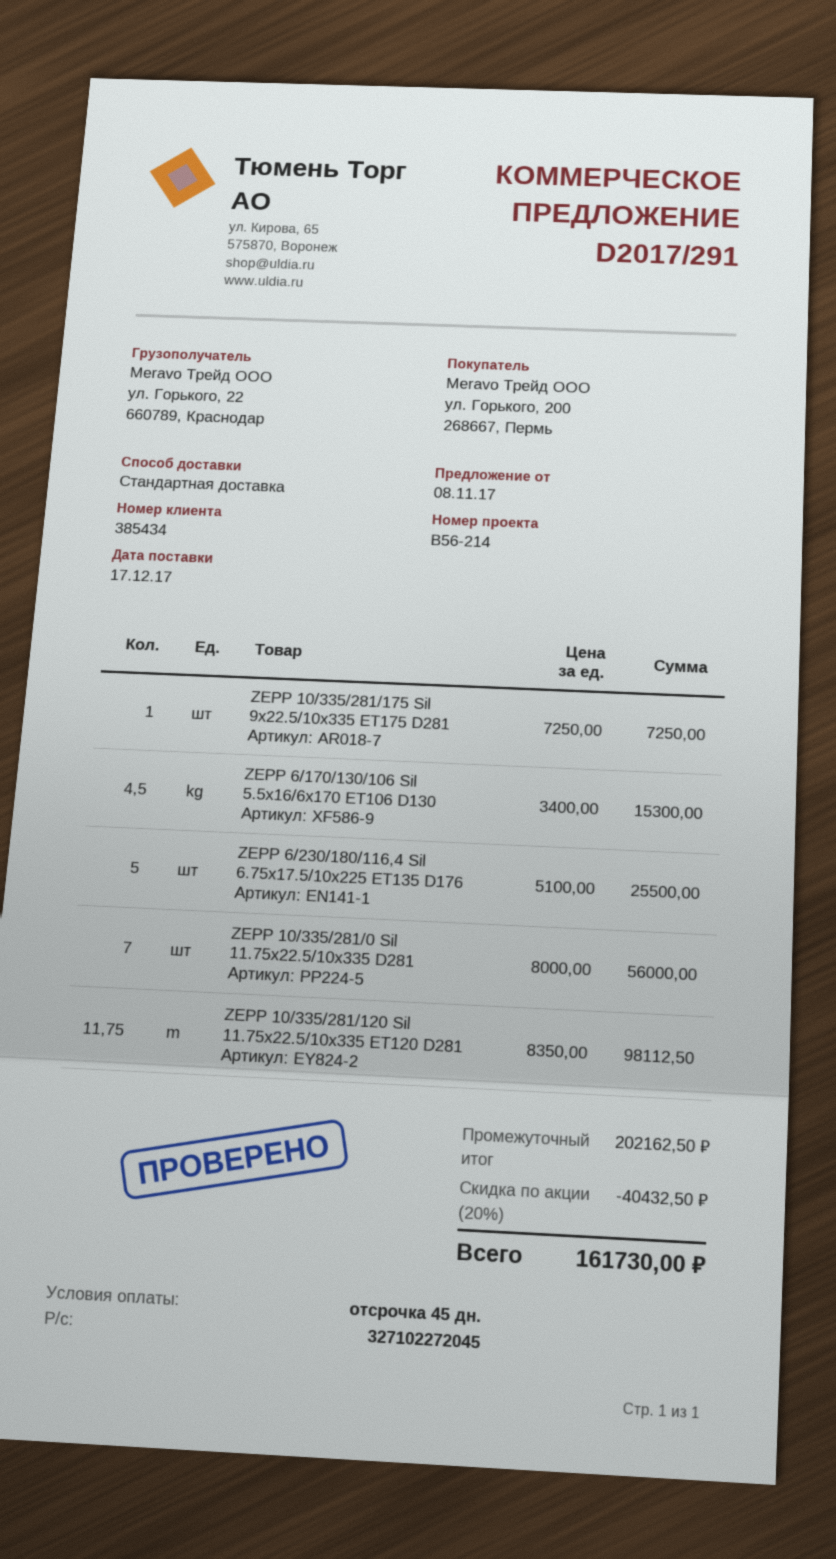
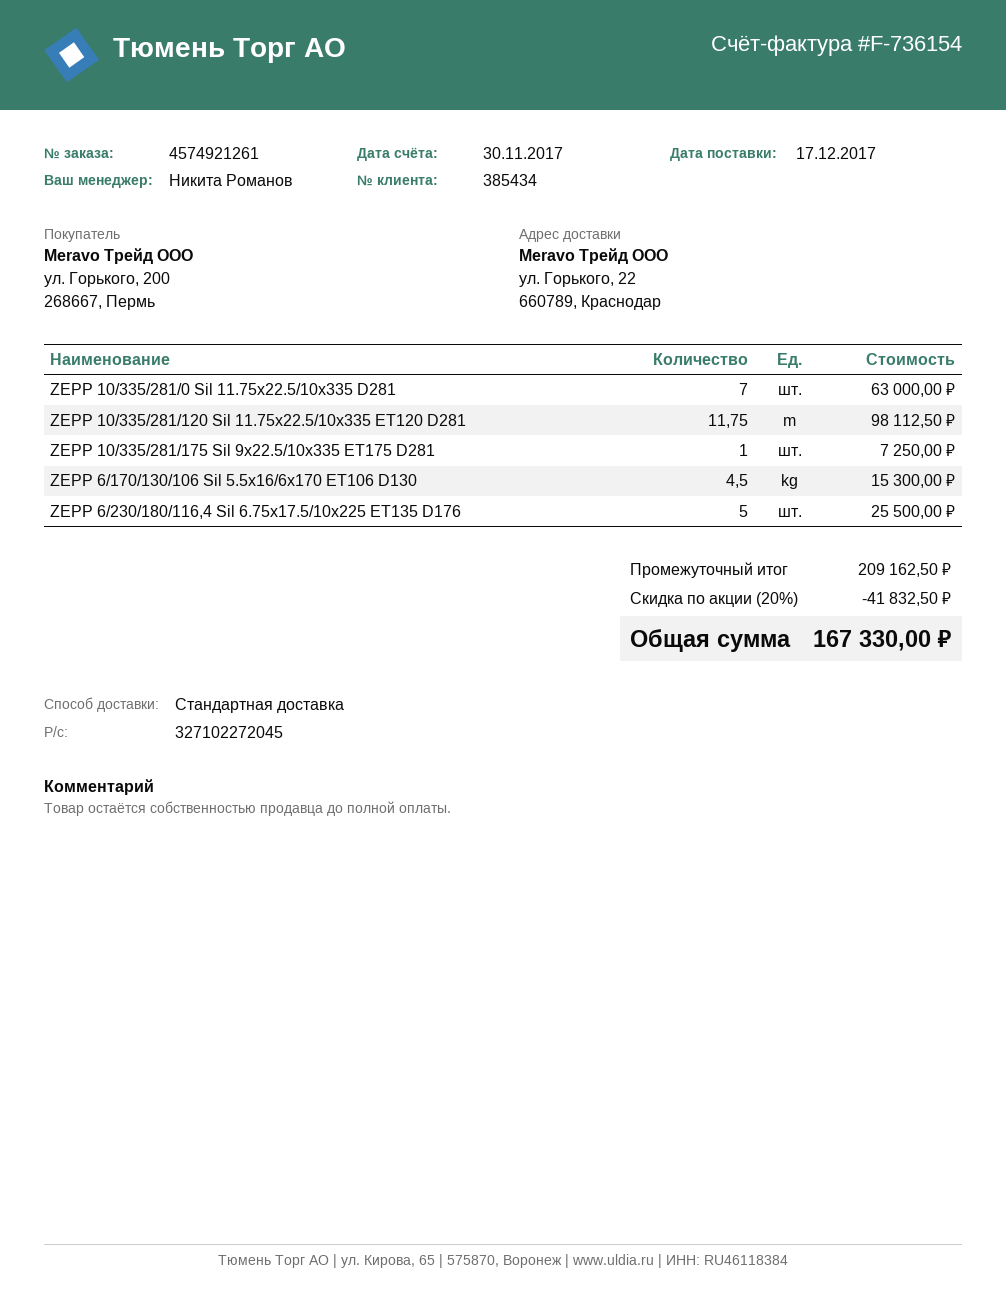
ZEPP 10/335/281/0 Sil 11.75x22.5/10x335 D281: 7 for 56000.00 -> 7 for 63000.00
subtotal: 202162.50 -> 209162.50
discount: 20% = 40432.50 -> 20% = 41832.50
total: 161730.00 -> 167330.00

